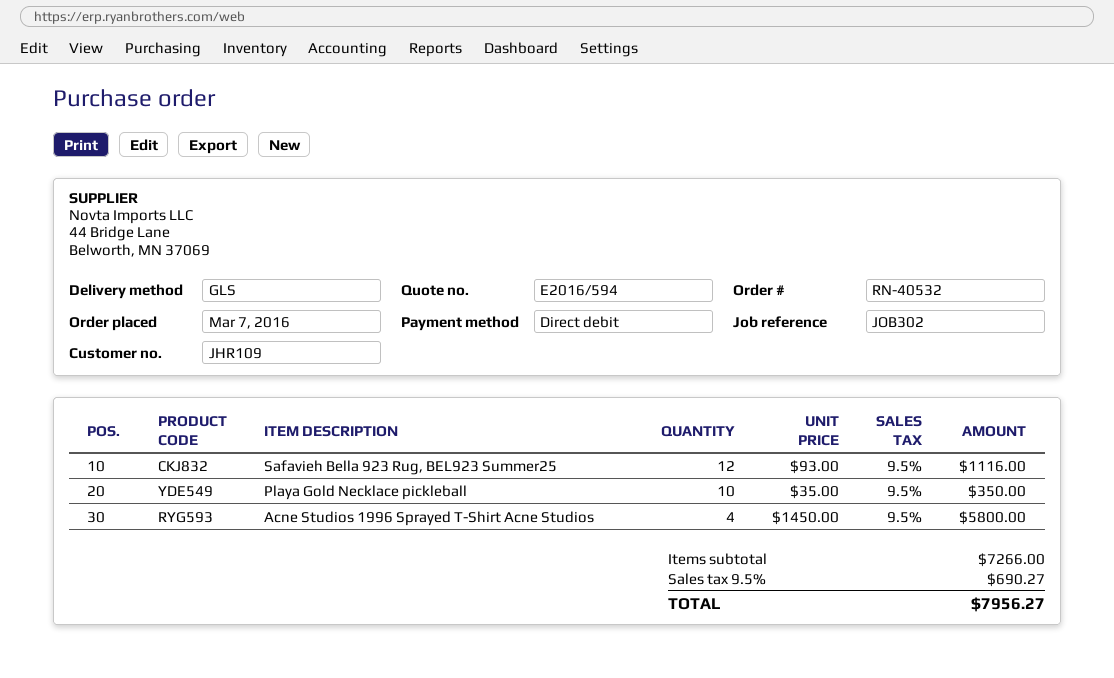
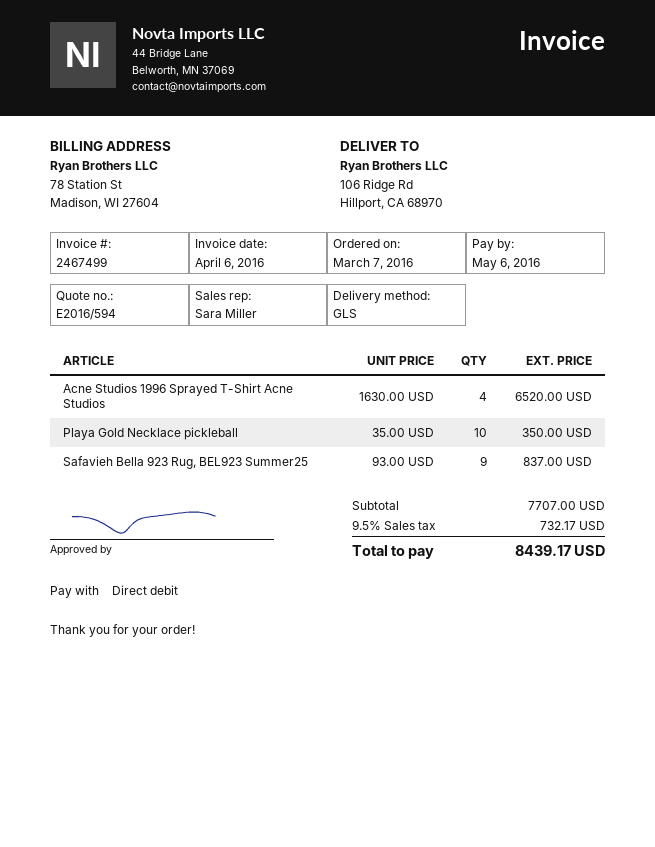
Safavieh Bella 923 Rug, BEL923 Summer25: 12 x 93.00 = 1116.00 -> 9 x 93.00 = 837.00
Acne Studios 1996 Sprayed T-Shirt Acne Studios: 4 x 1450.00 = 5800.00 -> 4 x 1630.00 = 6520.00
subtotal: 7266.00 -> 7707.00
tax: 9.5% = 690.27 -> 9.5% = 732.17
total: 7956.27 -> 8439.17

